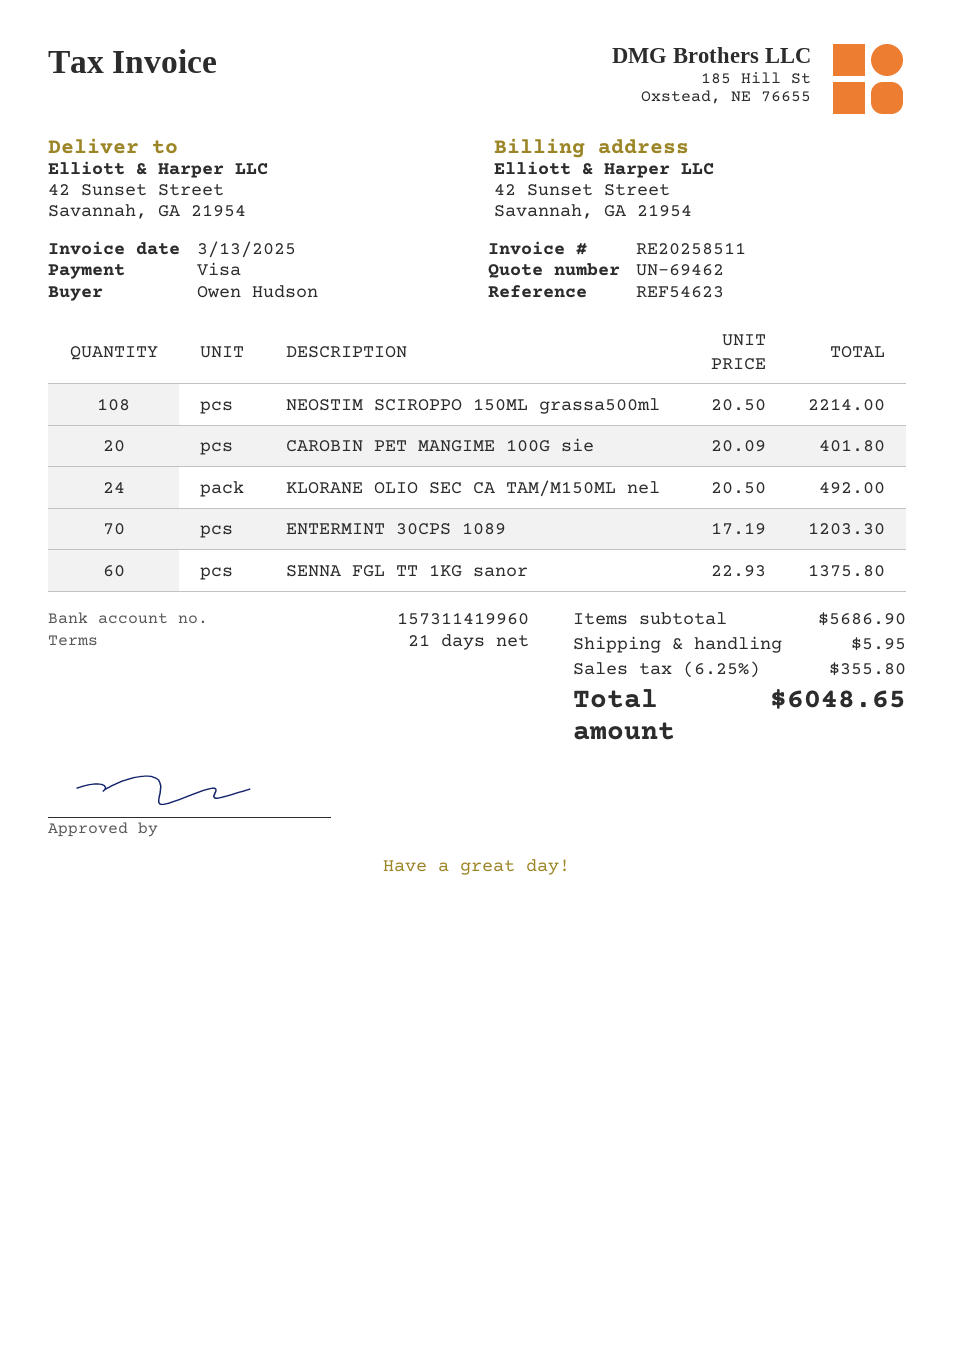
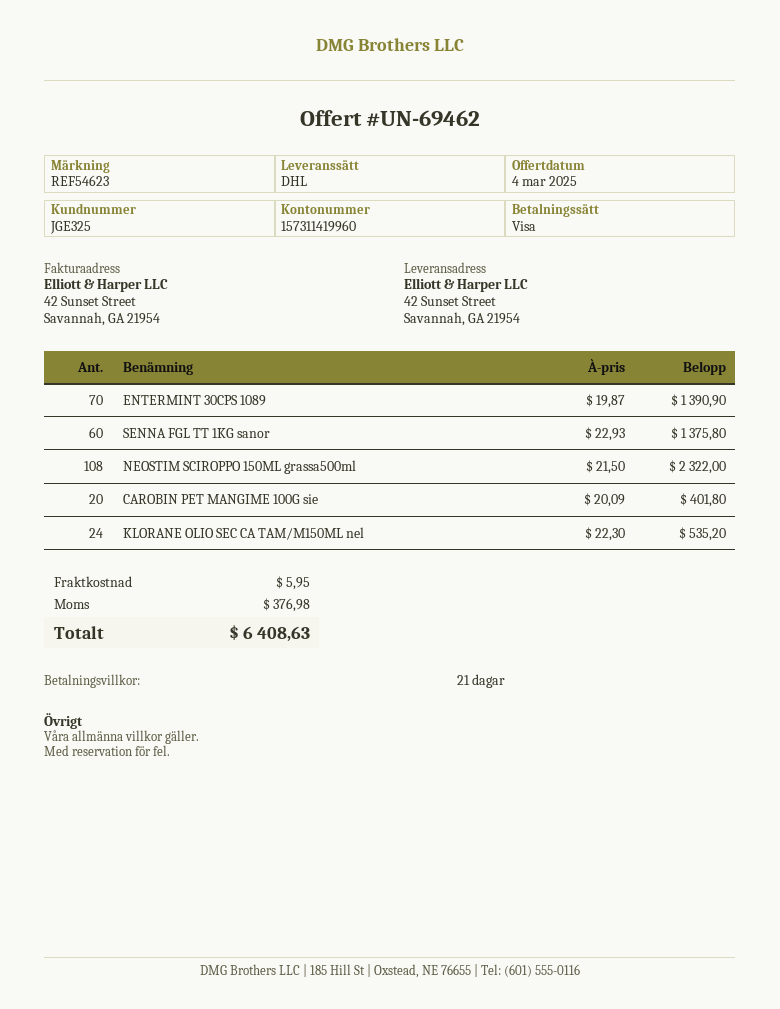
NEOSTIM SCIROPPO 150ML grassa500ml: 108 x 20.50 = 2214.00 -> 108 x 21.50 = 2322.00
KLORANE OLIO SEC CA TAM/M150ML nel: 24 x 20.50 = 492.00 -> 24 x 22.30 = 535.20
ENTERMINT 30CPS 1089: 70 x 17.19 = 1203.30 -> 70 x 19.87 = 1390.90
tax: 355.80 -> 376.98
total: 6048.65 -> 6408.63

